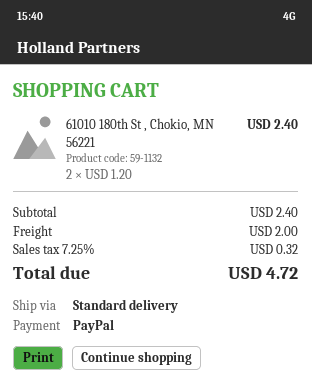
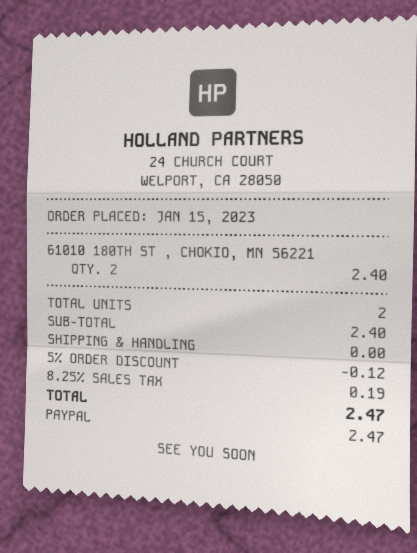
discount: none -> 5% = 0.12
shipping: 2.00 -> 0.00
tax: 7.25% = 0.32 -> 8.25% = 0.19
total: 4.72 -> 2.47

